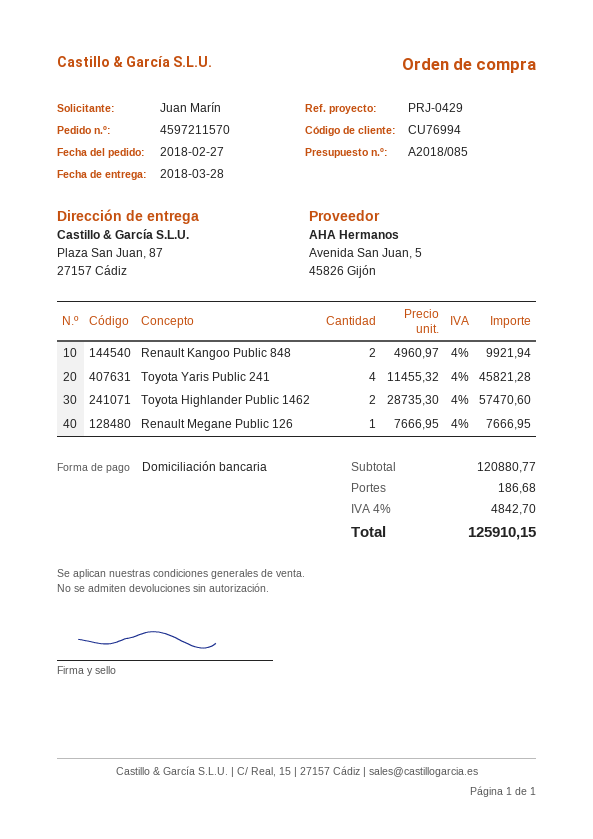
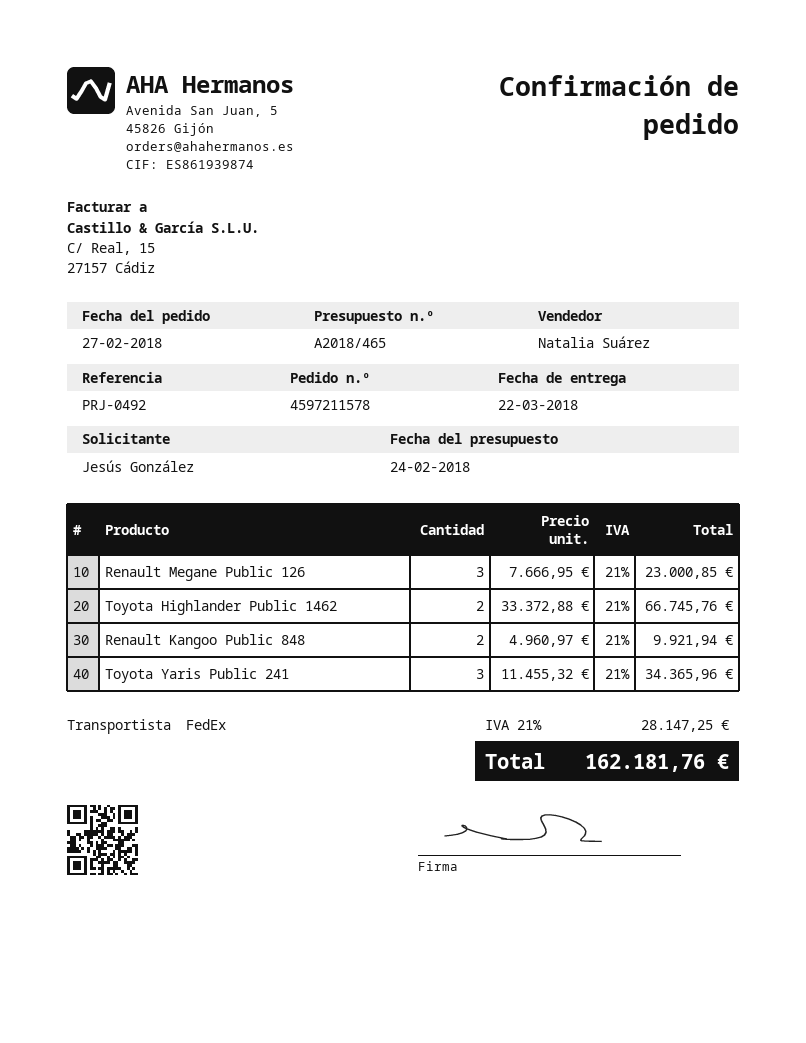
quote number: A2018/085 -> A2018/465
order number: 4597211570 -> 4597211578
delivery date: 2018-03-28 -> 2018-03-22
reference: PRJ-0429 -> PRJ-0492
ordered by: Juan Marín -> Jesús González
Toyota Yaris Public 241: 4 x 11455.32 = 45821.28 -> 3 x 11455.32 = 34365.96
Toyota Highlander Public 1462: 2 x 28735.30 = 57470.60 -> 2 x 33372.88 = 66745.76
Renault Megane Public 126: 1 x 7666.95 = 7666.95 -> 3 x 7666.95 = 23000.85
shipping: 186.68 -> none
tax: 4% = 4842.70 -> 21% = 28147.25
total: 125910.15 -> 162181.76

